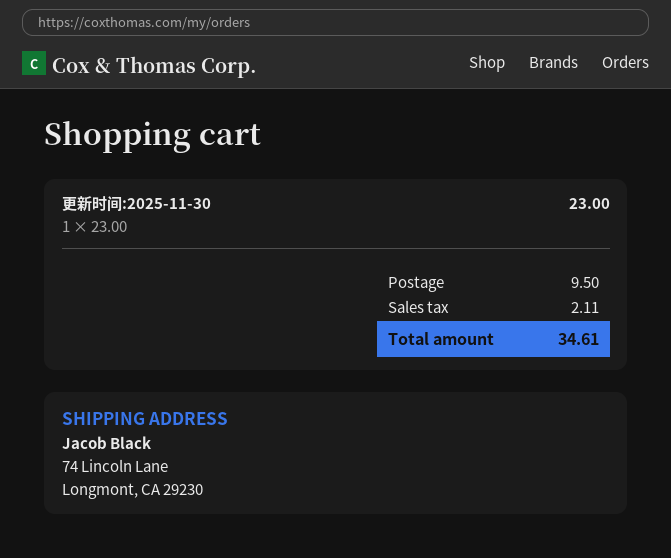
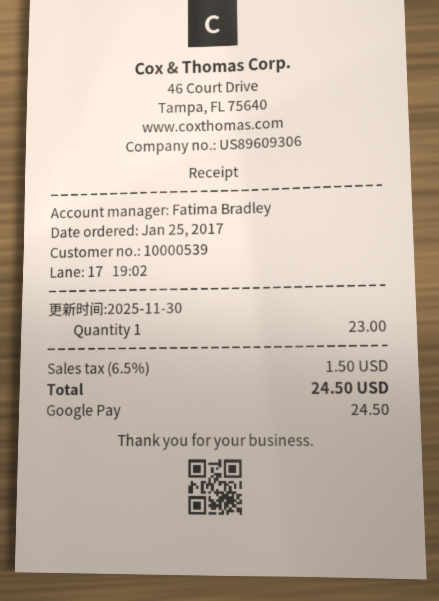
shipping: 9.50 -> none
tax: 2.11 -> 1.50
total: 34.61 -> 24.50

